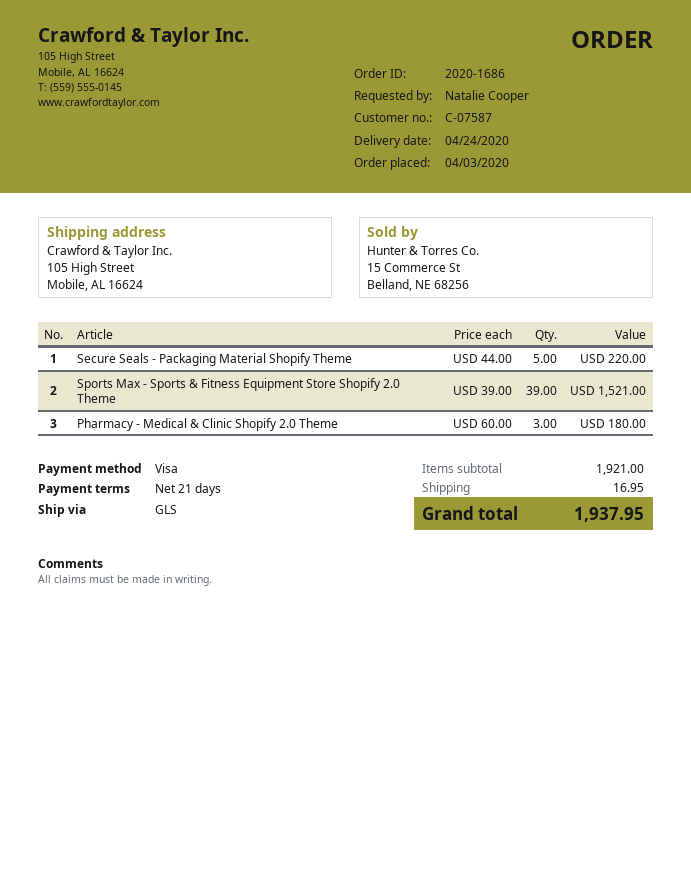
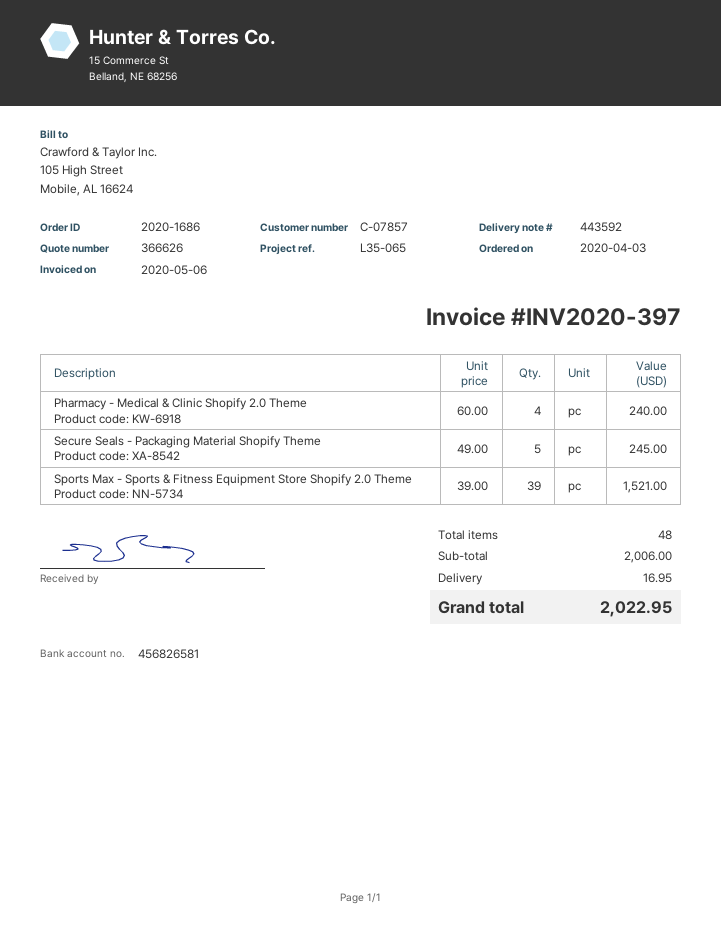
customer number: C-07587 -> C-07857
Secure Seals - Packaging Material Shopify Theme: 5 x 44.00 = 220.00 -> 5 x 49.00 = 245.00
Pharmacy - Medical & Clinic Shopify 2.0 Theme: 3 x 60.00 = 180.00 -> 4 x 60.00 = 240.00
subtotal: 1921.00 -> 2006.00
total: 1937.95 -> 2022.95

